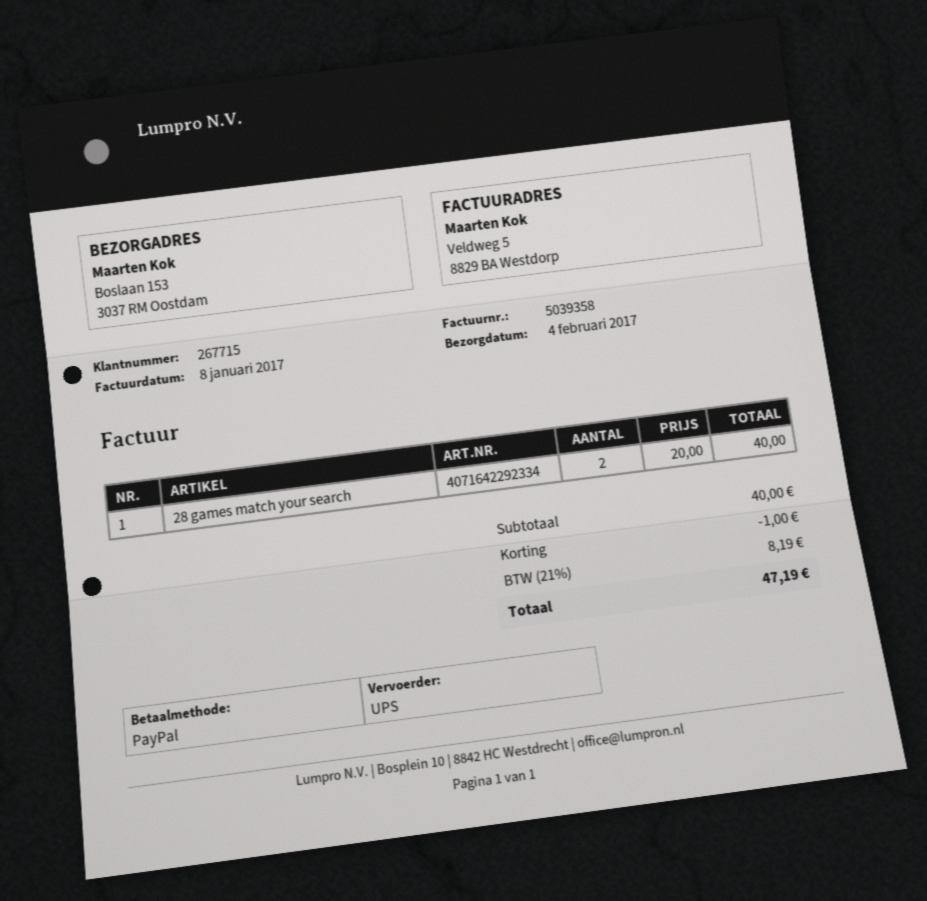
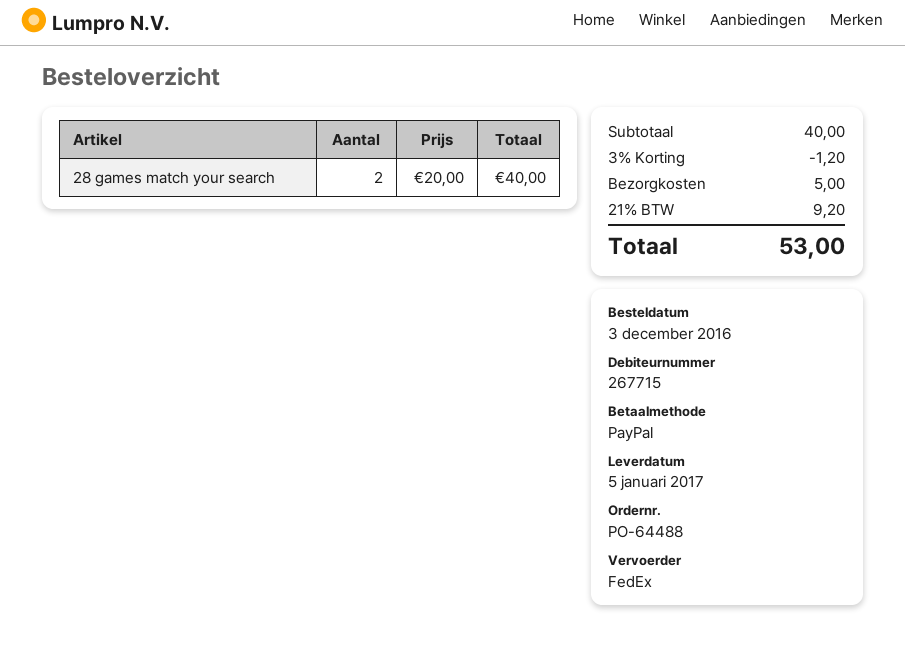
delivery date: 2017-02-04 -> 2017-01-05
shipping method: UPS -> FedEx
discount: 1.00 -> 1.20
shipping: none -> 5.00
tax: 21% = 8.19 -> 21% = 9.20
total: 47.19 -> 53.00

